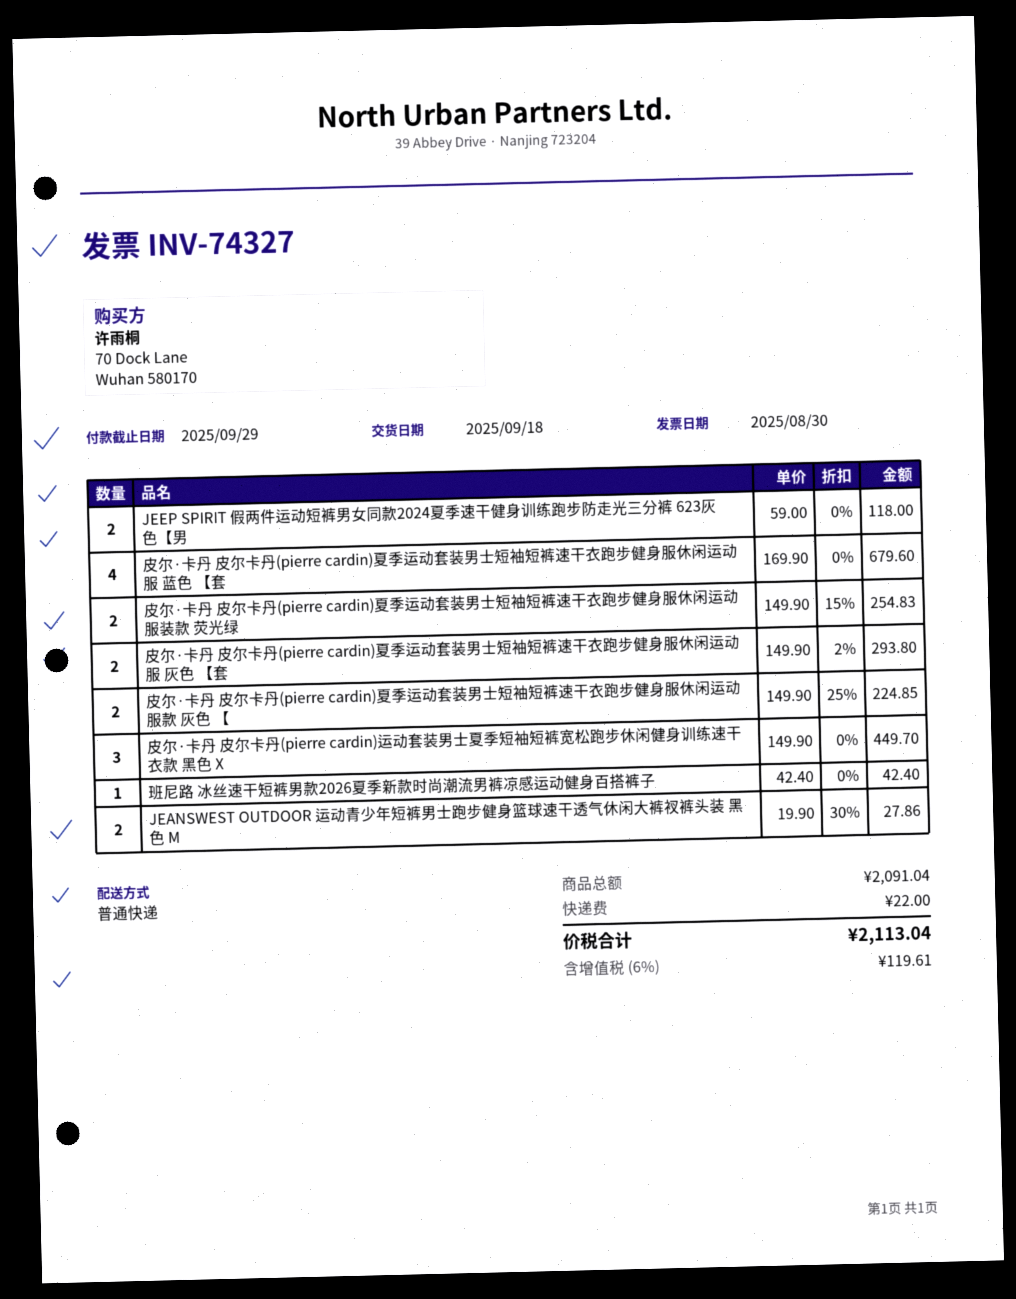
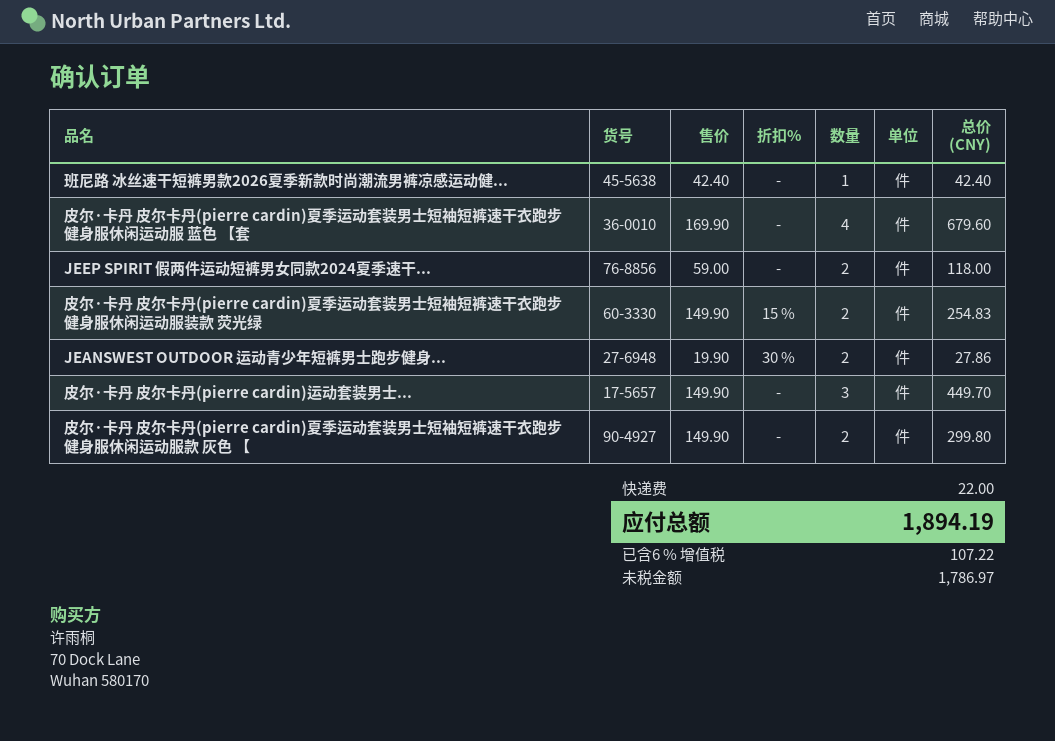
皮尔·卡丹 皮尔卡丹(pierre cardin)夏季运动套装男士短袖短裤速干衣跑步健身服休闲运动服 灰色 【套: 2 x 149.90 - 2% = 293.80 -> none
皮尔·卡丹 皮尔卡丹(pierre cardin)夏季运动套装男士短袖短裤速干衣跑步健身服休闲运动服款 灰色 【: 2 x 149.90 - 25% = 224.85 -> 2 x 149.90 = 299.80
tax: 6% = 119.61 -> 6% = 107.22
total: 2113.04 -> 1894.19

